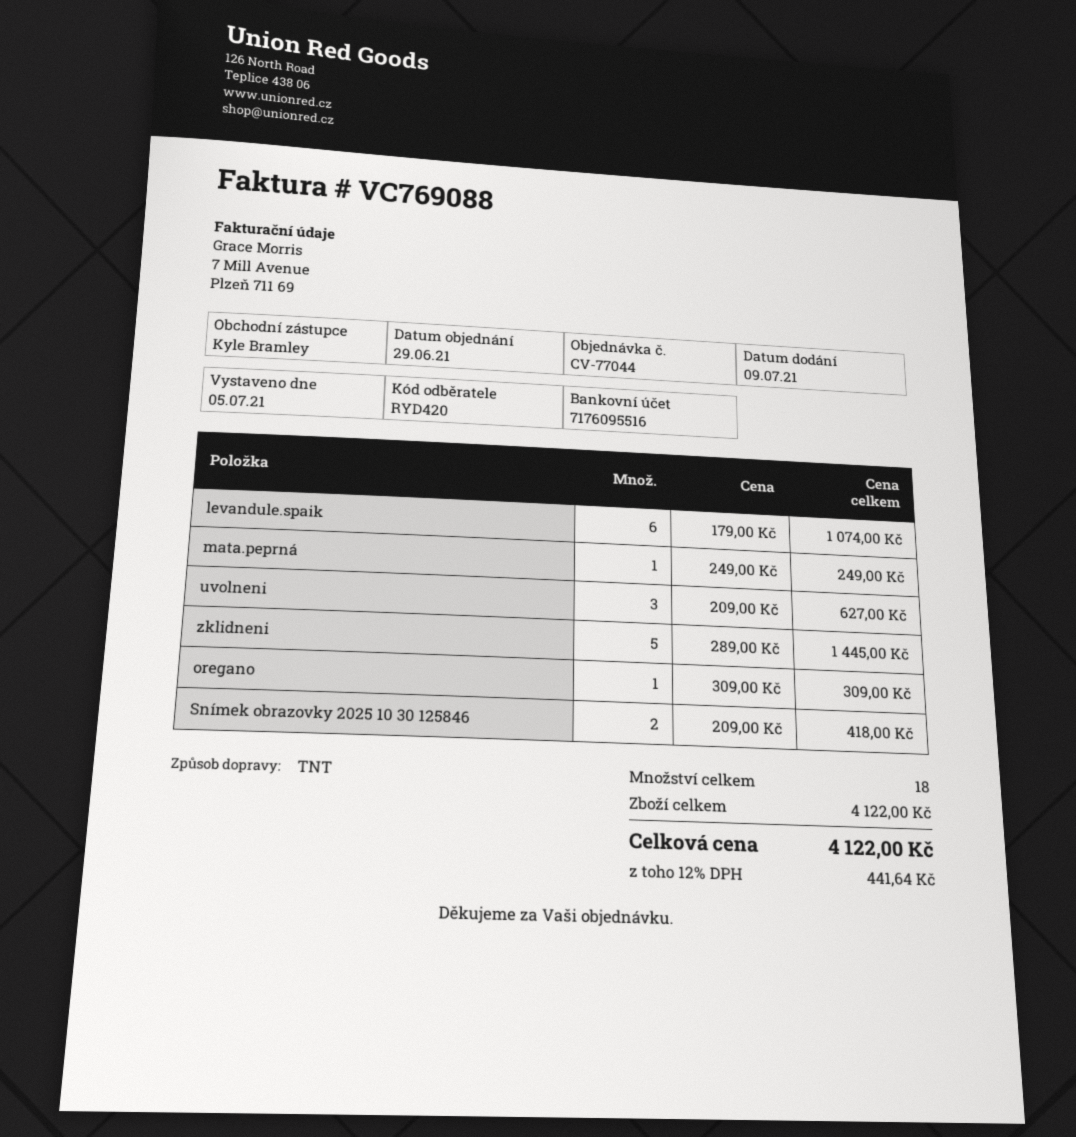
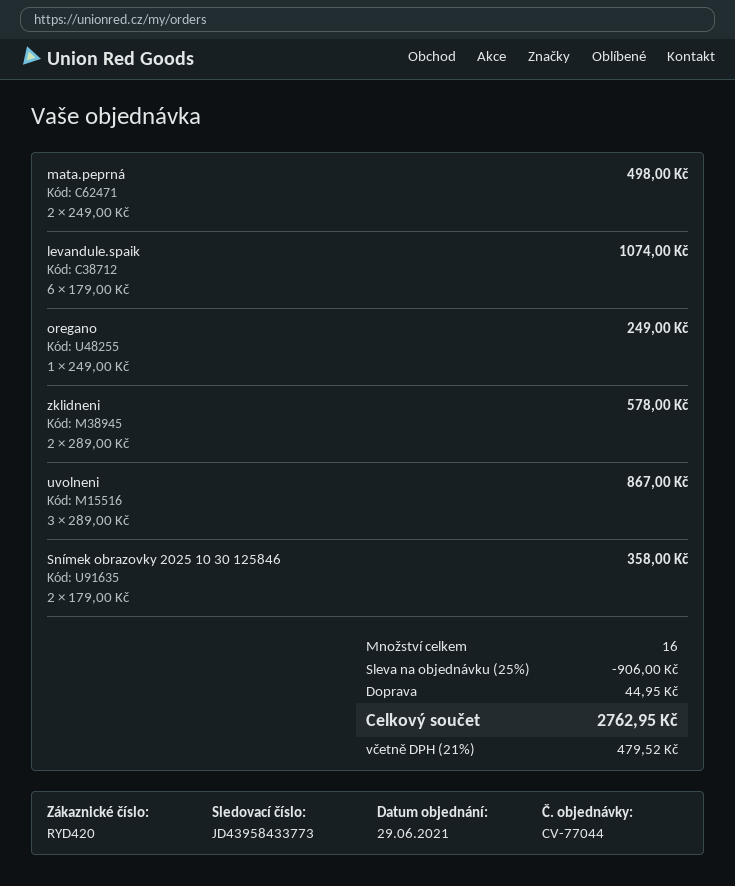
mata.peprná: 1 x 249.00 = 249.00 -> 2 x 249.00 = 498.00
uvolneni: 3 x 209.00 = 627.00 -> 3 x 289.00 = 867.00
zklidneni: 5 x 289.00 = 1445.00 -> 2 x 289.00 = 578.00
oregano: 1 x 309.00 = 309.00 -> 1 x 249.00 = 249.00
Snímek obrazovky 2025 10 30 125846: 2 x 209.00 = 418.00 -> 2 x 179.00 = 358.00
total quantity: 18 -> 16
discount: none -> 25% = 906.00
shipping: none -> 44.95
tax: 12% = 441.64 -> 21% = 479.52
total: 4122.00 -> 2762.95

